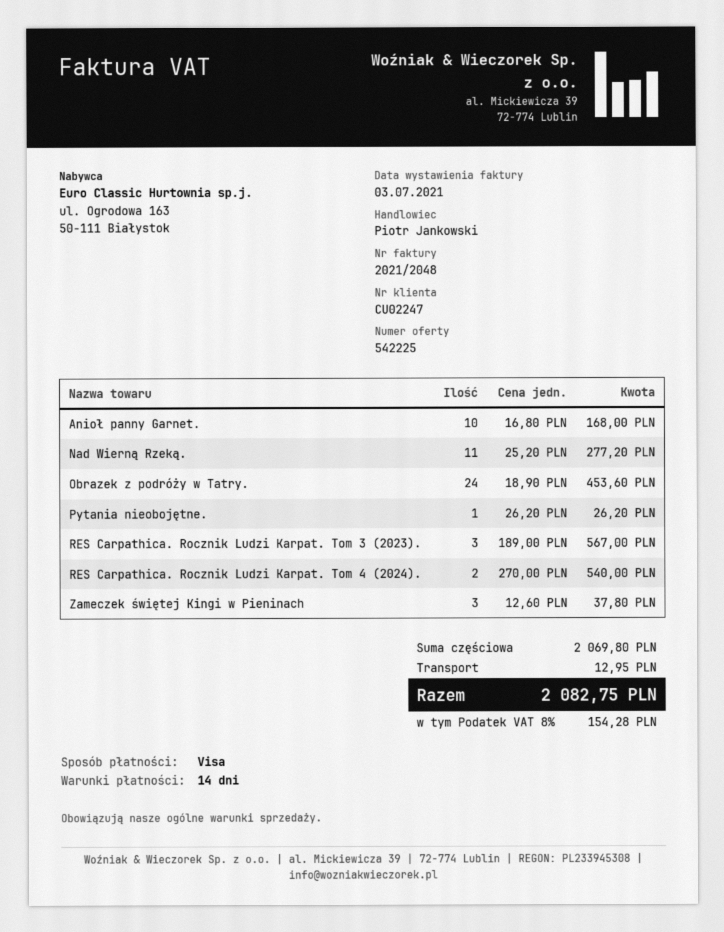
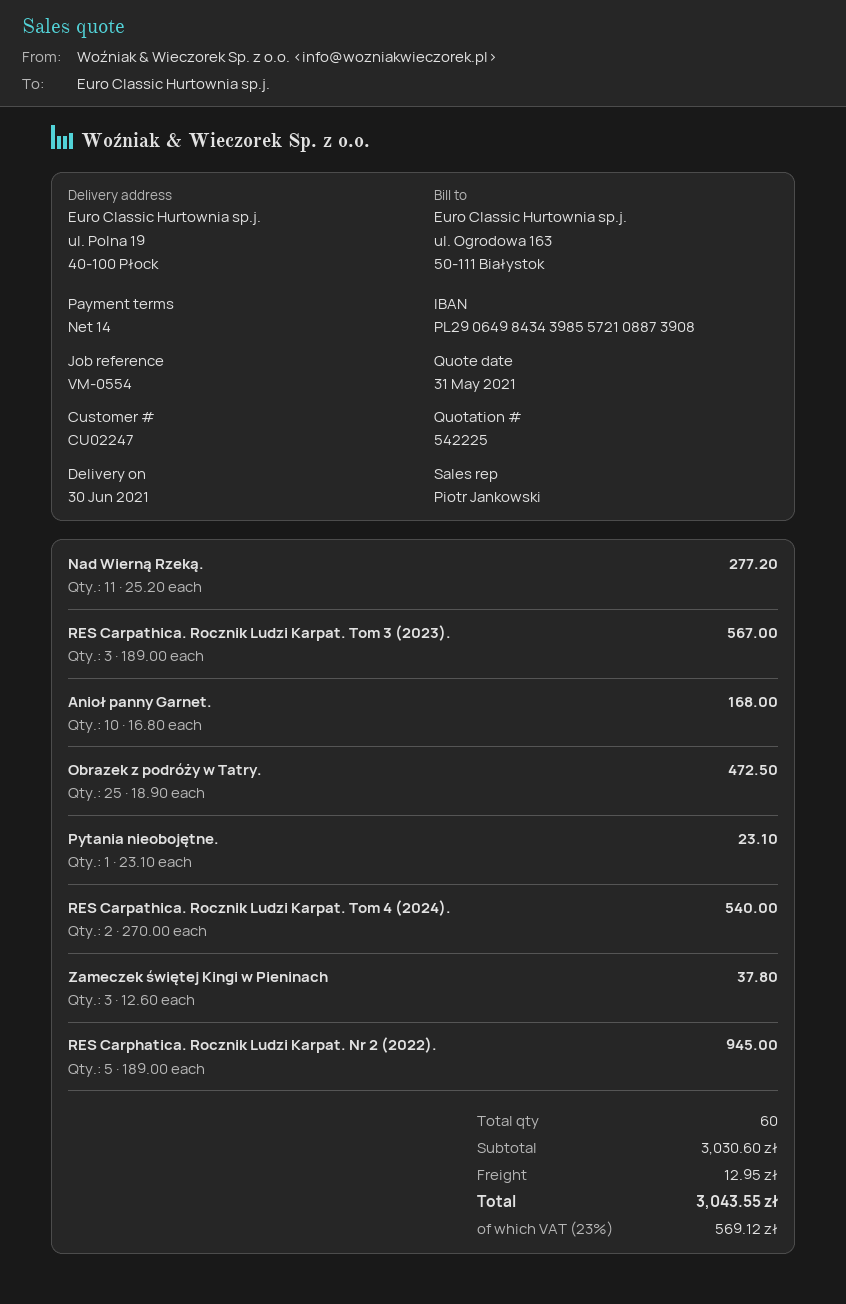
Obrazek z podróży w Tatry.: 24 x 18.90 = 453.60 -> 25 x 18.90 = 472.50
Pytania nieobojętne.: 1 x 26.20 = 26.20 -> 1 x 23.10 = 23.10
RES Carphatica. Rocznik Ludzi Karpat. Nr 2 (2022).: none -> 5 x 189.00 = 945.00
subtotal: 2069.80 -> 3030.60
tax: 8% = 154.28 -> 23% = 569.12
total: 2082.75 -> 3043.55

